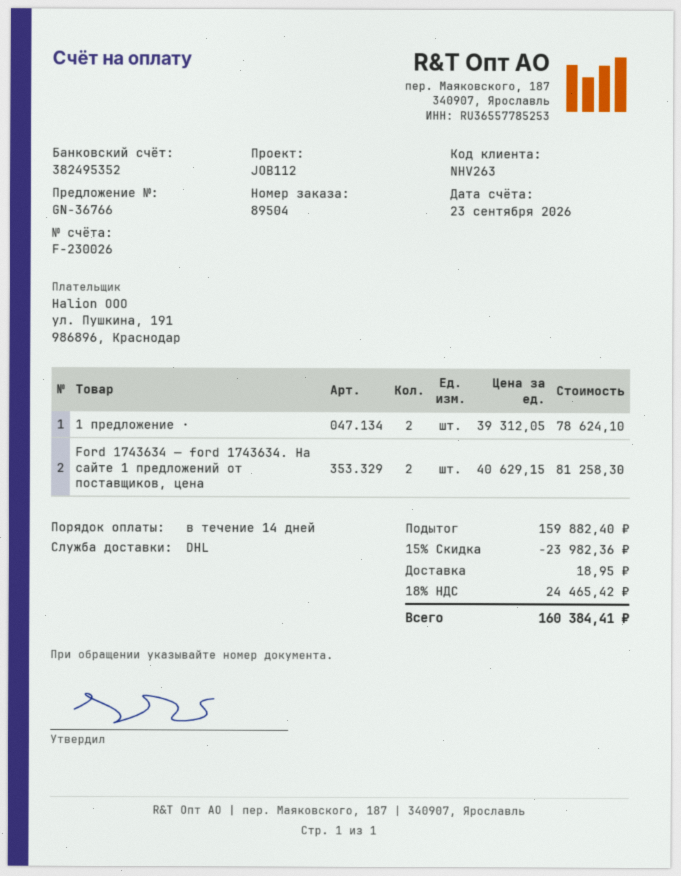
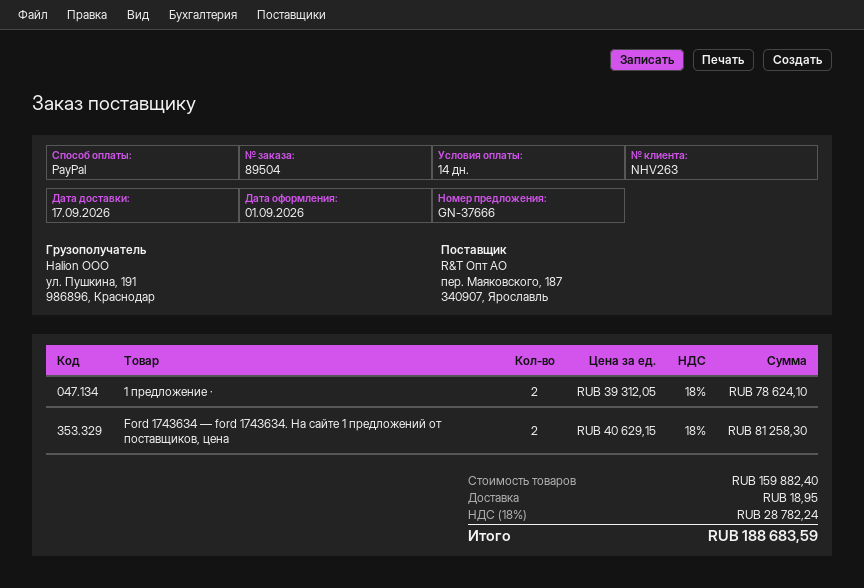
quote number: GN-36766 -> GN-37666
discount: 15% = 23982.36 -> none
tax: 18% = 24465.42 -> 18% = 28782.24
total: 160384.41 -> 188683.59

